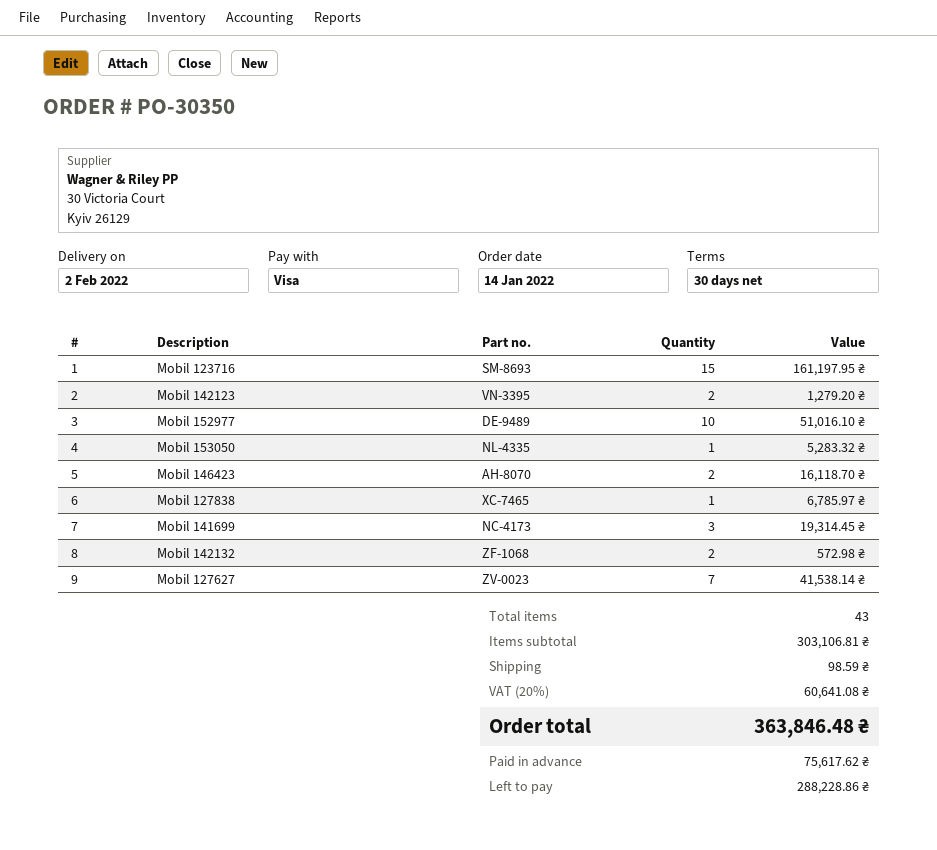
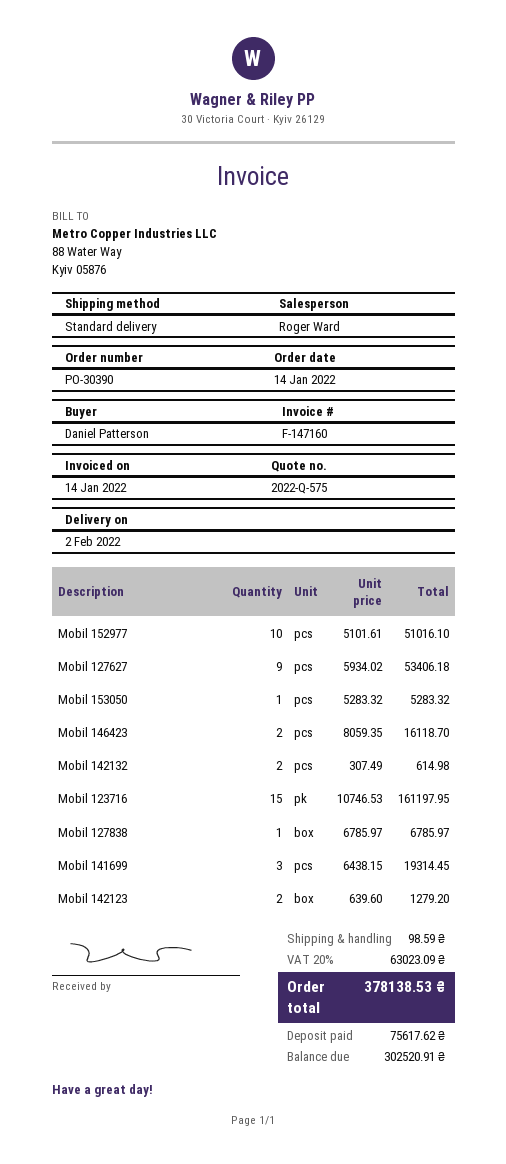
order number: PO-30350 -> PO-30390
Mobil 142132: 2 for 572.98 -> 2 for 614.98
Mobil 127627: 7 for 41538.14 -> 9 for 53406.18
tax: 20% = 60641.08 -> 20% = 63023.09
total: 363846.48 -> 378138.53
balance: 288228.86 -> 302520.91

